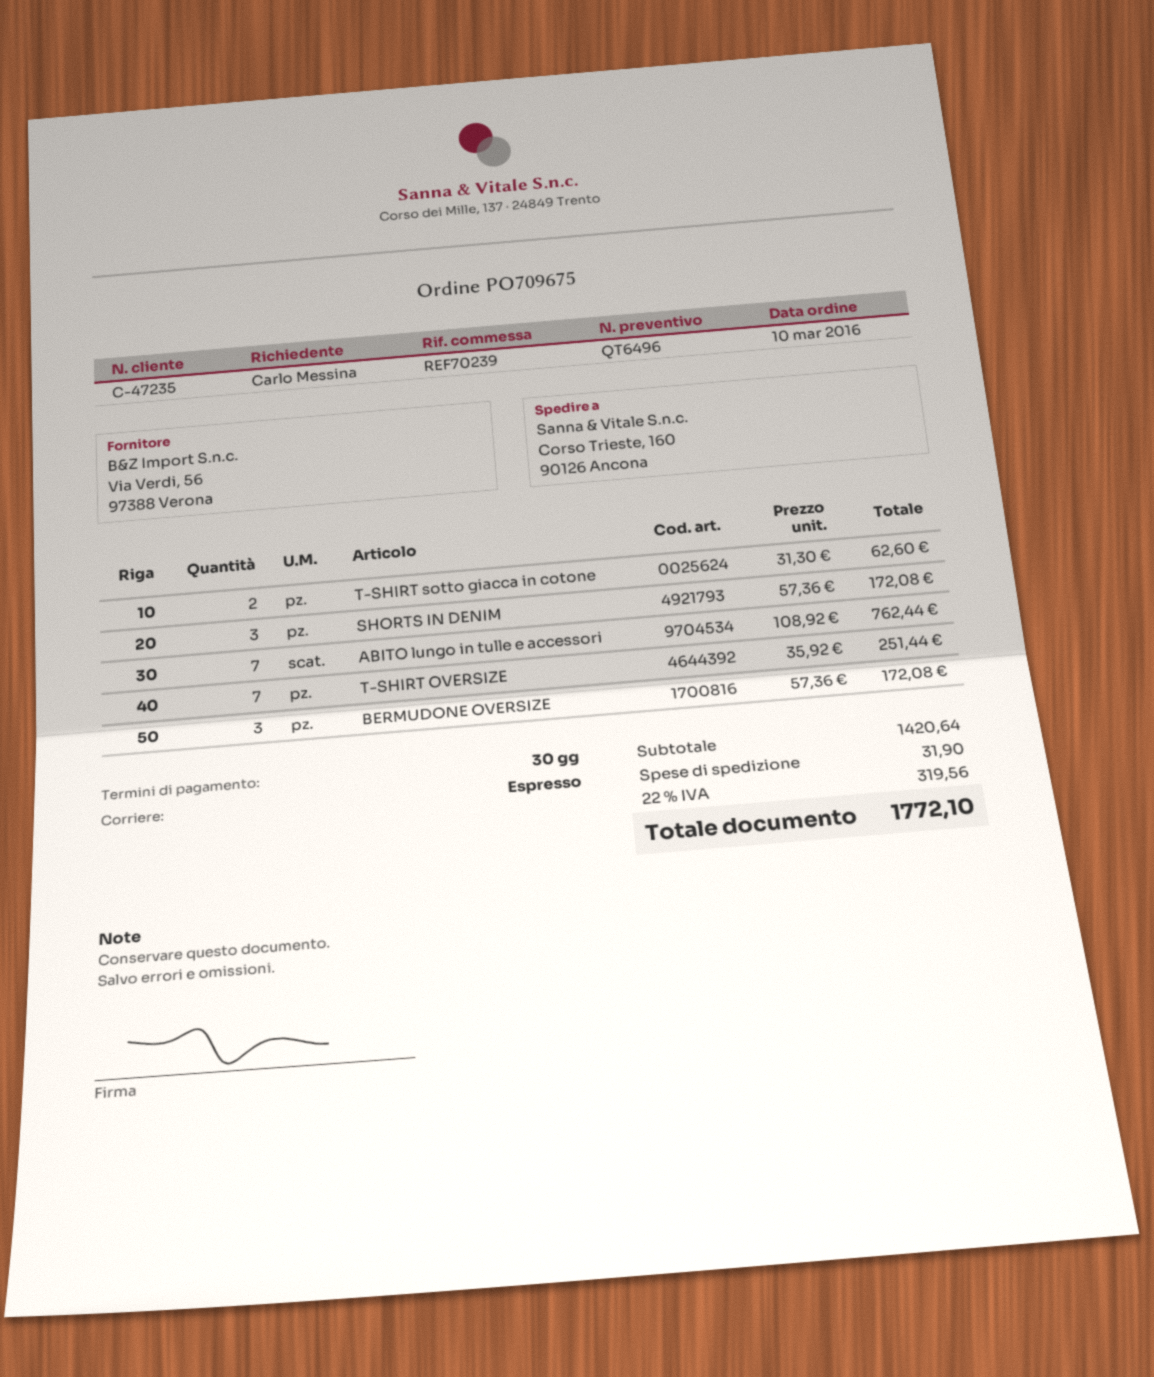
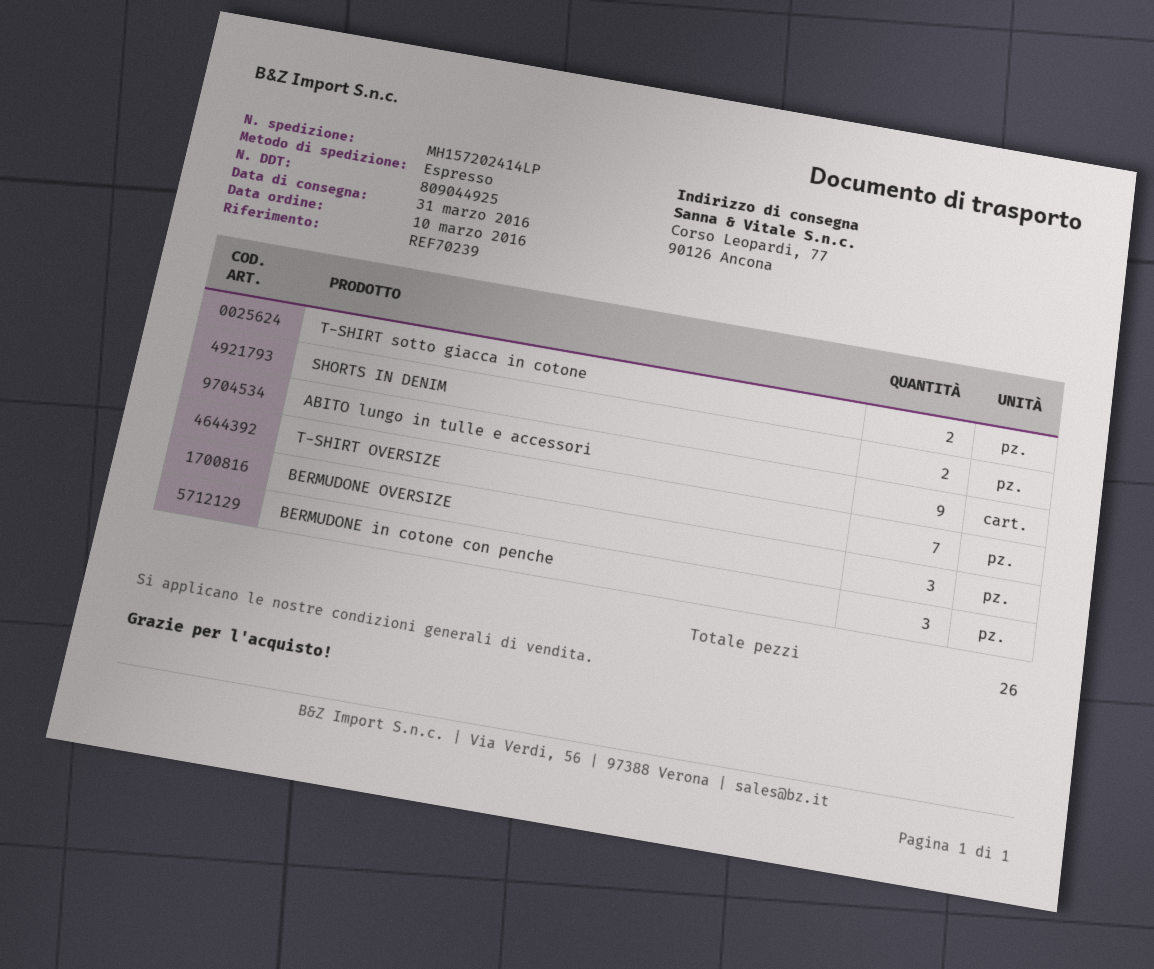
ship to: Corso Trieste, 160, 90126 Ancona -> Corso Leopardi, 77, 90126 Ancona
SHORTS IN DENIM: 3 -> 2
ABITO lungo in tulle e accessori: 7 -> 9
BERMUDONE in cotone con penche: none -> 3

